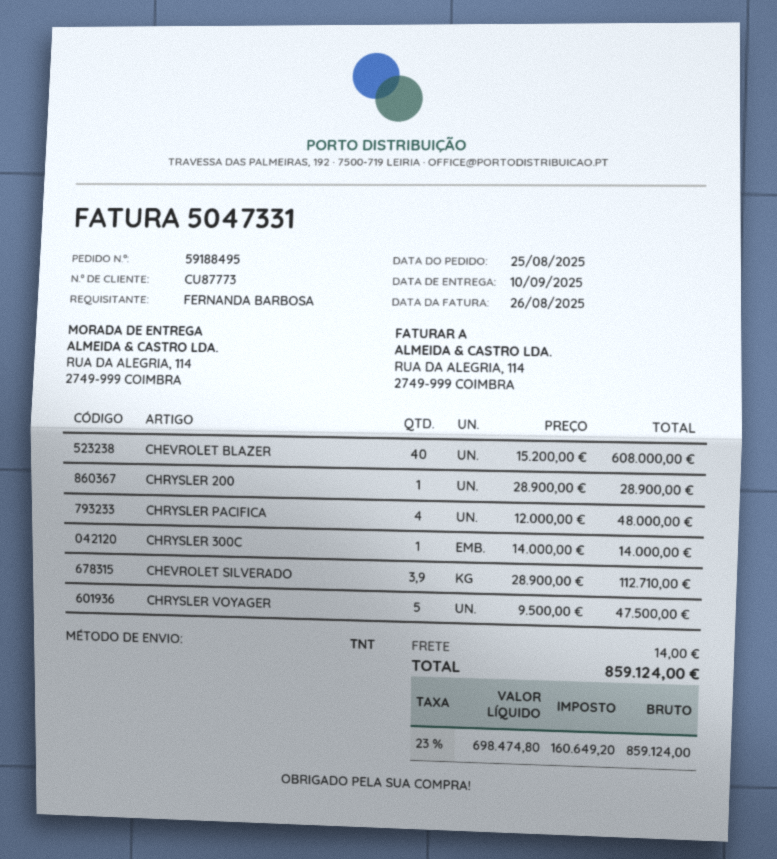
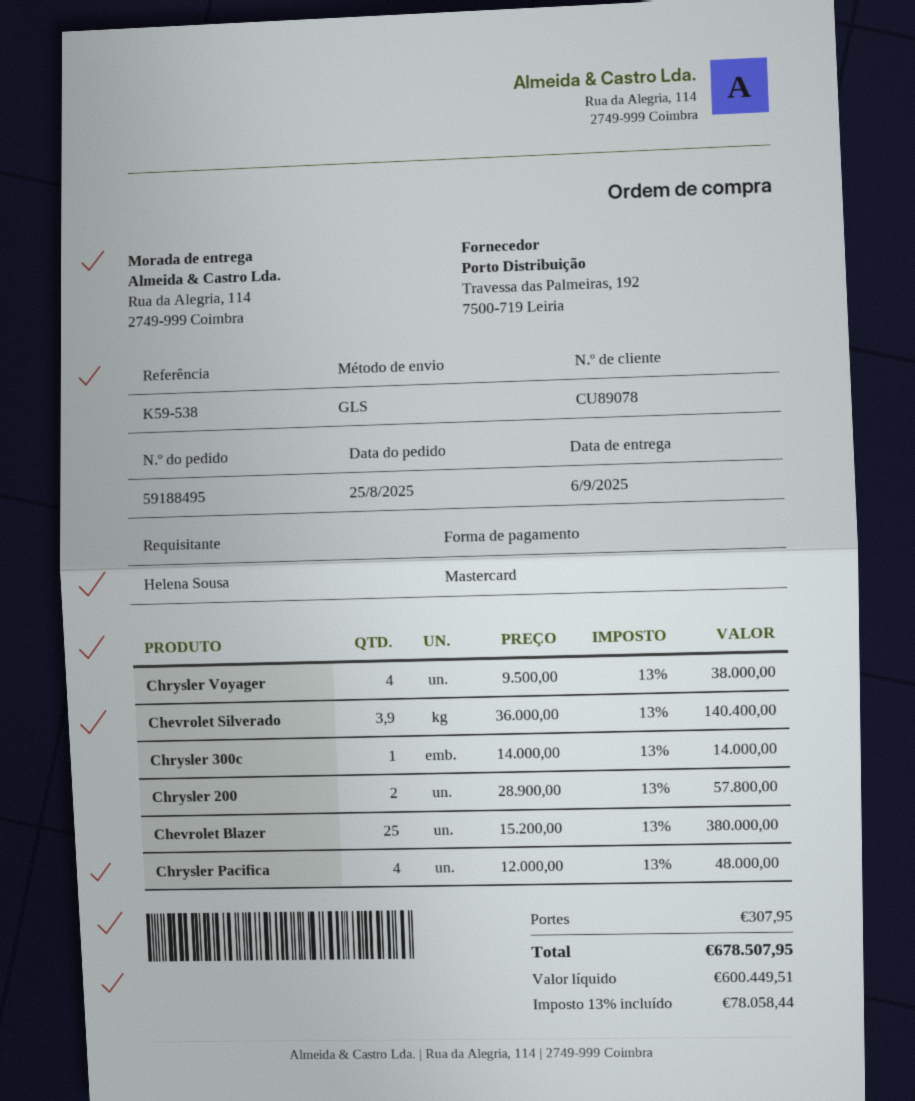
delivery date: 2025-09-10 -> 2025-09-06
customer number: CU87773 -> CU89078
ordered by: FERNANDA BARBOSA -> Helena Sousa
shipping method: TNT -> GLS
CHEVROLET BLAZER: 40 x 15200.00 = 608000.00 -> 25 x 15200.00 = 380000.00
CHRYSLER 200: 1 x 28900.00 = 28900.00 -> 2 x 28900.00 = 57800.00
CHEVROLET SILVERADO: 3.9 x 28900.00 = 112710.00 -> 3.9 x 36000.00 = 140400.00
CHRYSLER VOYAGER: 5 x 9500.00 = 47500.00 -> 4 x 9500.00 = 38000.00
shipping: 14.00 -> 307.95
net: 698474.80 -> 600449.51
tax: 23% = 160649.20 -> 13% = 78058.44
total: 859124.00 -> 678507.95

